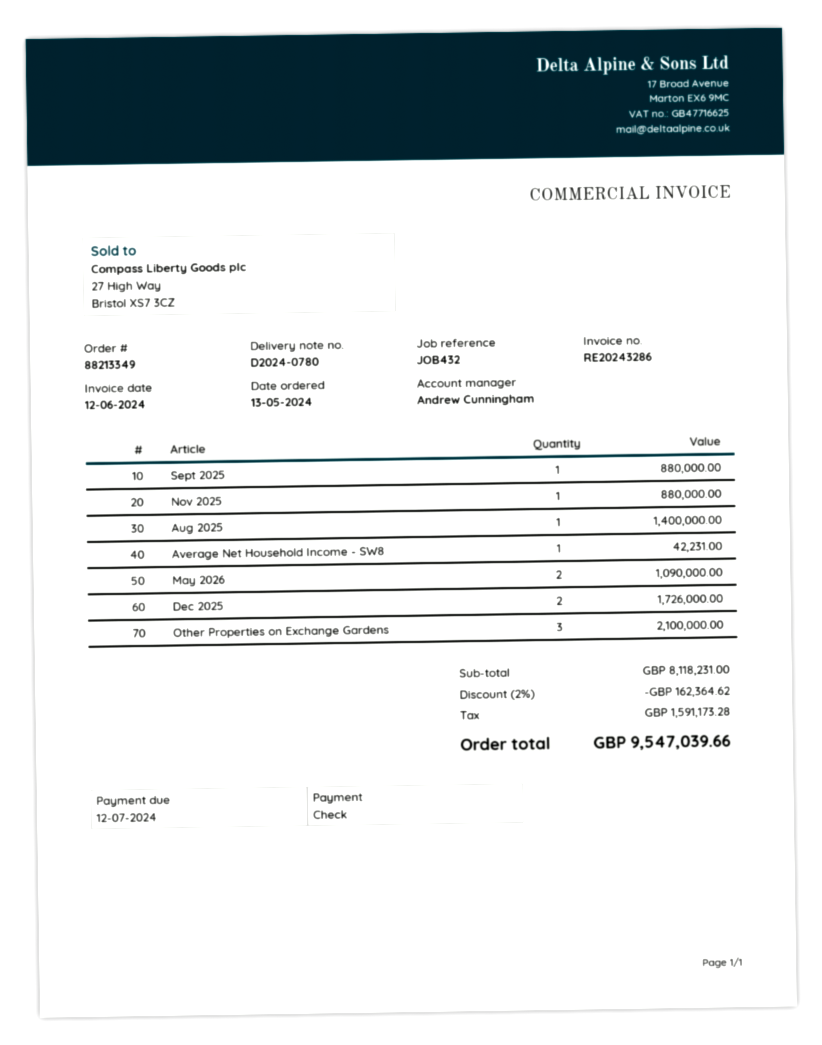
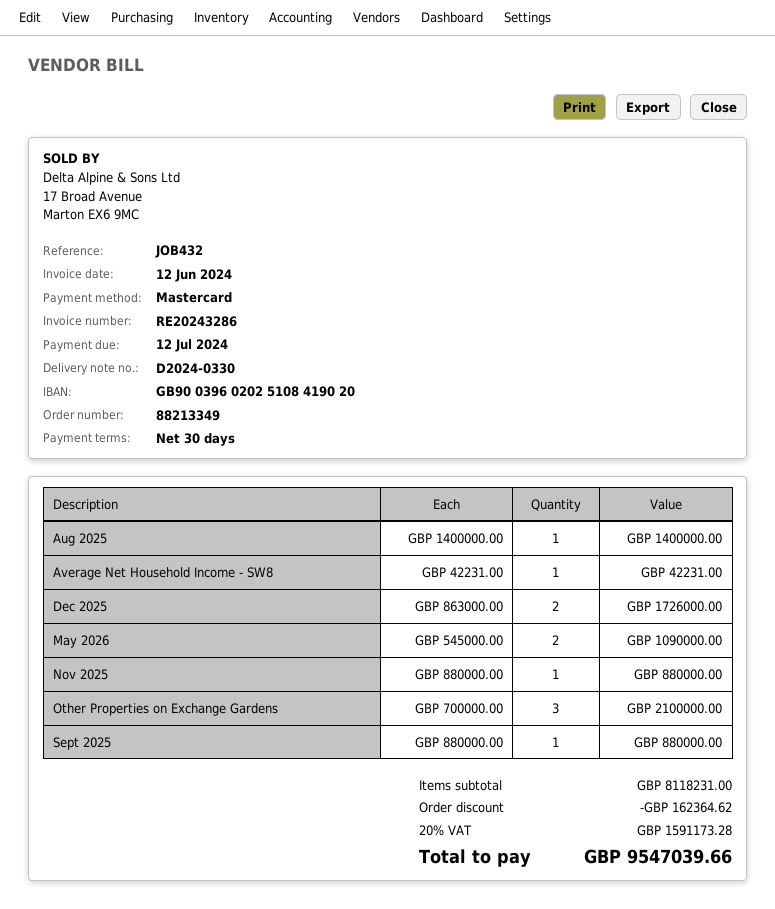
delivery note number: D2024-0780 -> D2024-0330
payment method: cheque -> Mastercard

